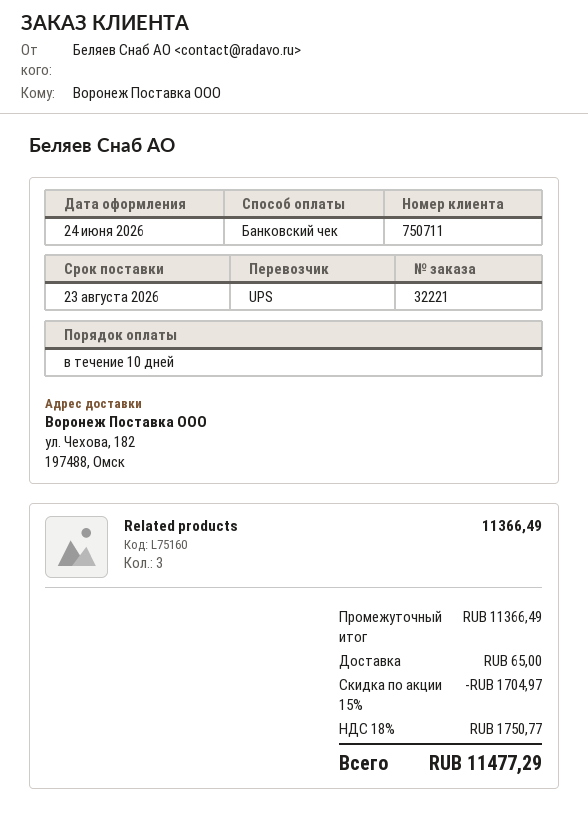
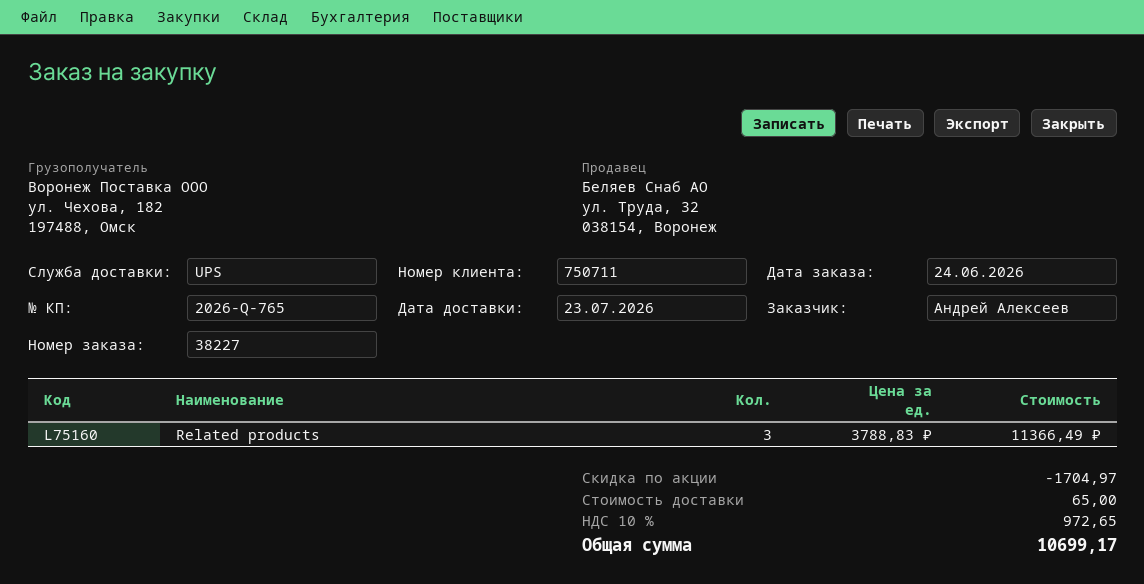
order number: 32221 -> 38227
delivery date: 2026-08-23 -> 2026-07-23
tax: 18% = 1750.77 -> 10% = 972.65
total: 11477.29 -> 10699.17

